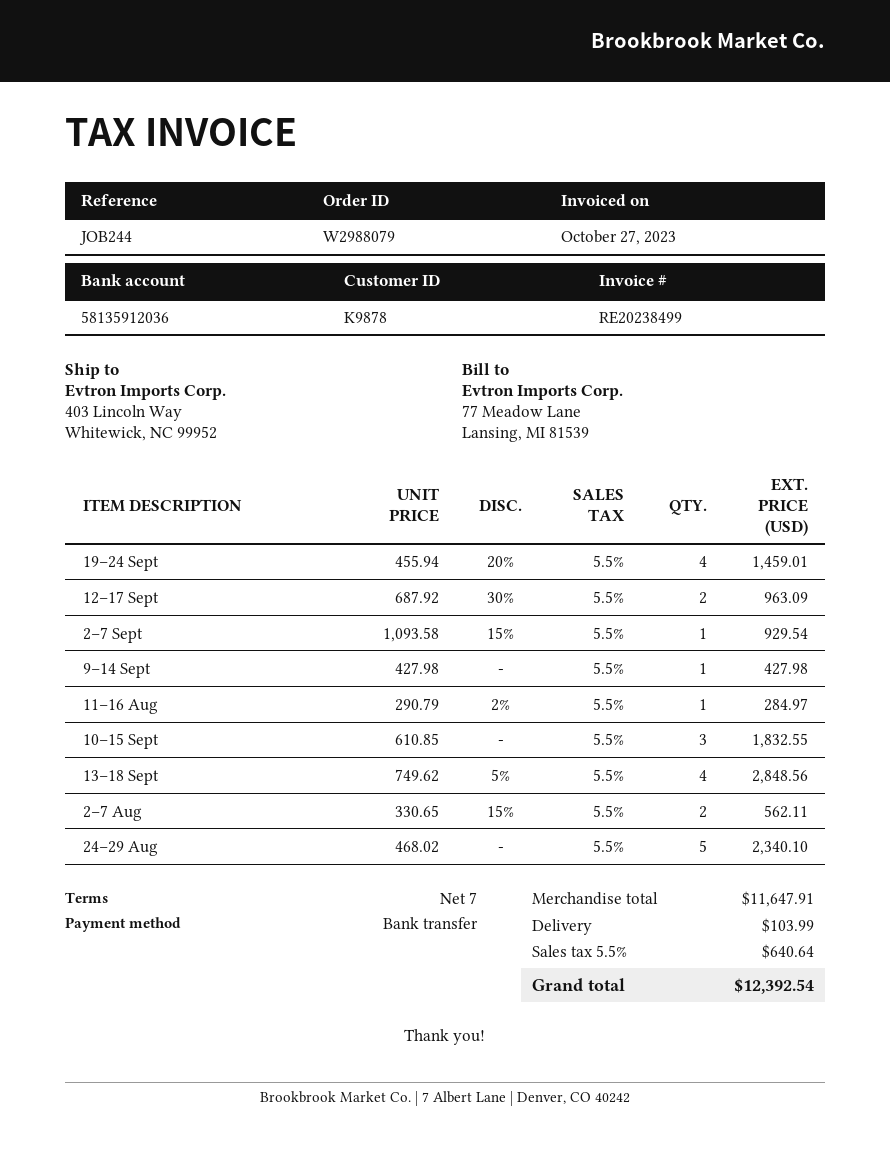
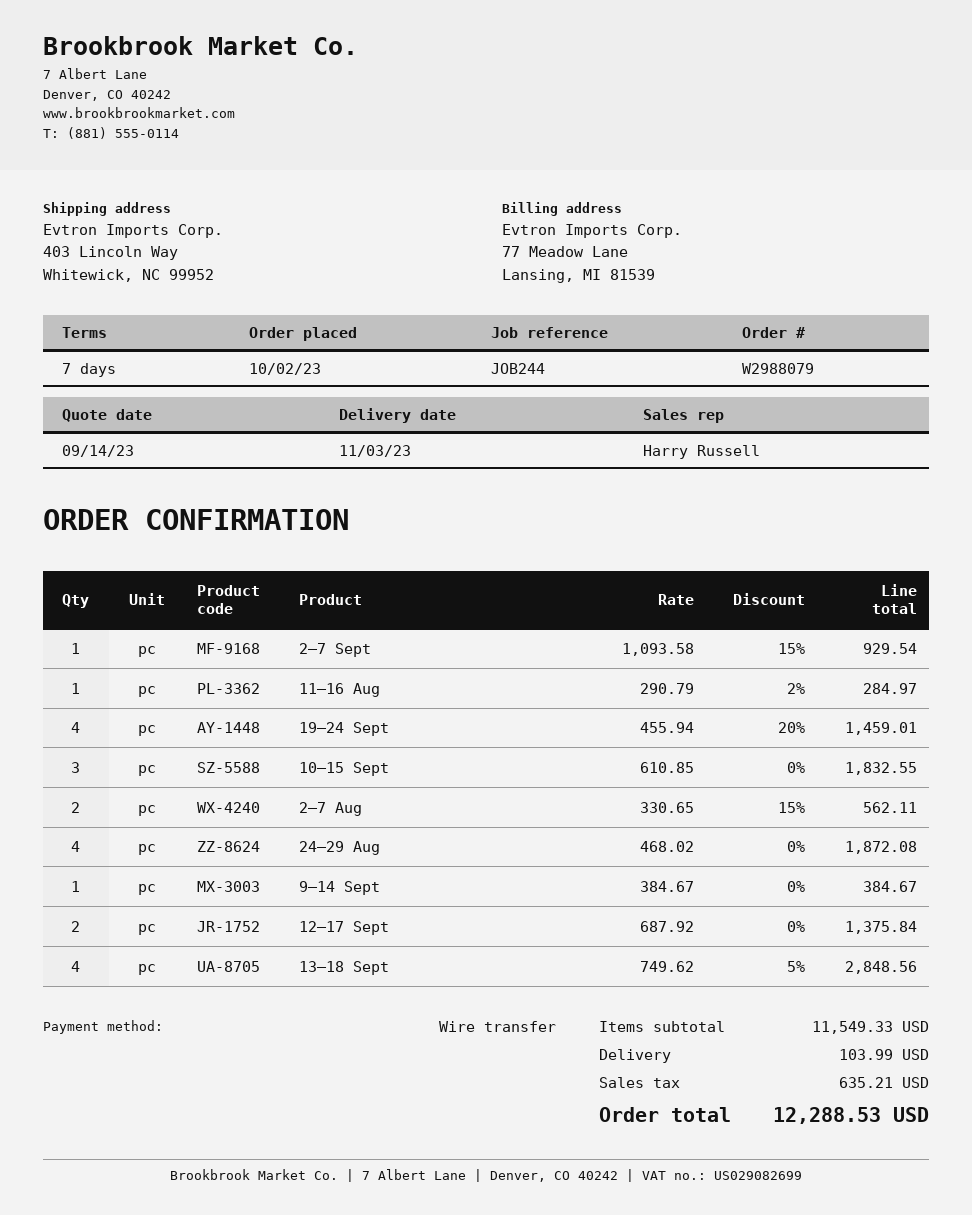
12–17 Sept: 2 x 687.92 - 30% = 963.09 -> 2 x 687.92 = 1375.84
9–14 Sept: 1 x 427.98 = 427.98 -> 1 x 384.67 = 384.67
24–29 Aug: 5 x 468.02 = 2340.10 -> 4 x 468.02 = 1872.08
subtotal: 11647.91 -> 11549.33
tax: 640.64 -> 635.21
total: 12392.54 -> 12288.53

